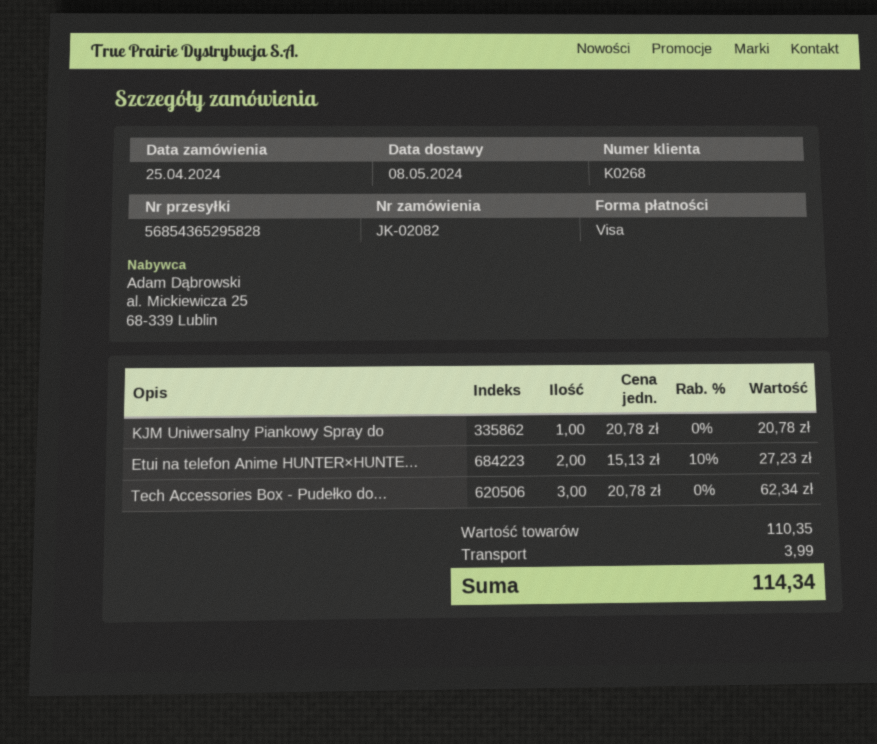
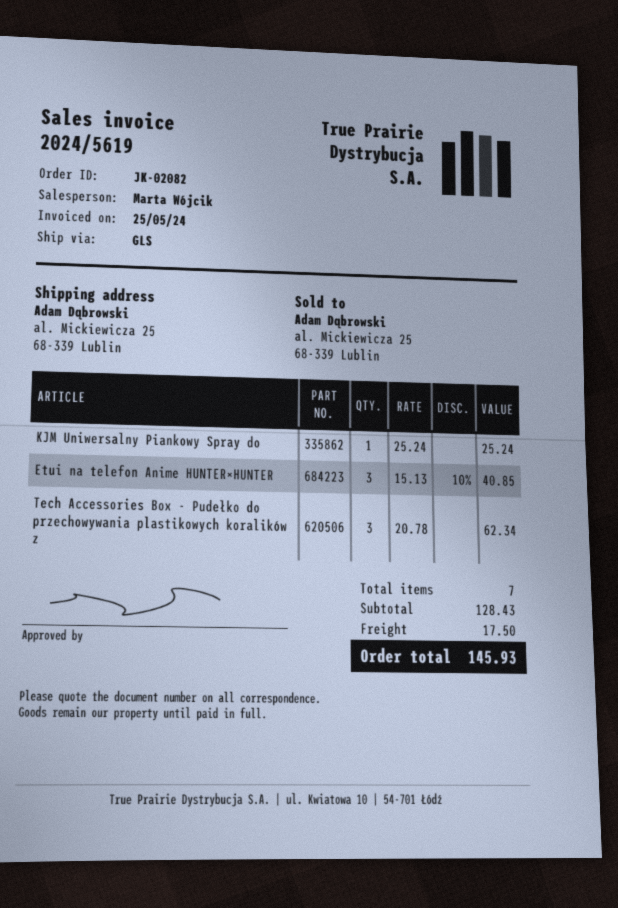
KJM Uniwersalny Piankowy Spray do: 1 x 20.78 = 20.78 -> 1 x 25.24 = 25.24
Etui na telefon Anime HUNTER×HUNTE...: 2 x 15.13 - 10% = 27.23 -> 3 x 15.13 - 10% = 40.85
subtotal: 110.35 -> 128.43
shipping: 3.99 -> 17.50
total: 114.34 -> 145.93

